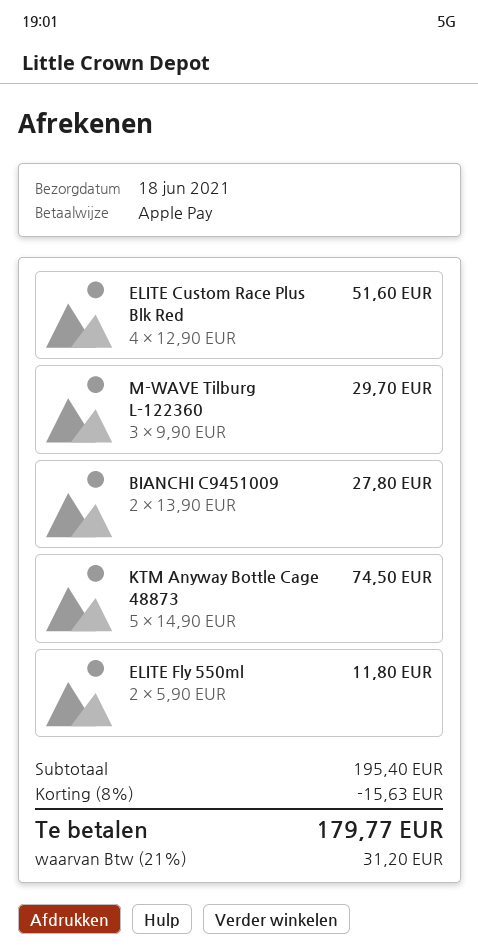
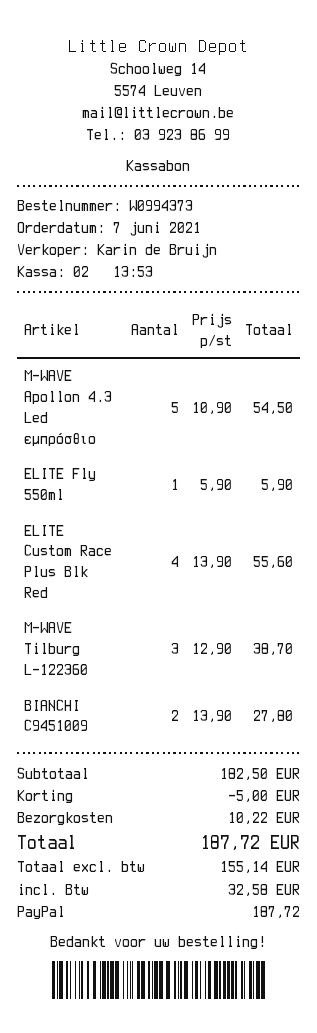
payment method: Apple Pay -> PayPal
ELITE Custom Race Plus Blk Red: 4 x 12.90 = 51.60 -> 4 x 13.90 = 55.60
M-WAVE Tilburg L-122360: 3 x 9.90 = 29.70 -> 3 x 12.90 = 38.70
KTM Anyway Bottle Cage 48873: 5 x 14.90 = 74.50 -> none
ELITE Fly 550ml: 2 x 5.90 = 11.80 -> 1 x 5.90 = 5.90
M-WAVE Apollon 4.3 Led εμπρόσθιο: none -> 5 x 10.90 = 54.50
subtotal: 195.40 -> 182.50
discount: 15.63 -> 5.00
shipping: none -> 10.22
tax: 31.20 -> 32.58
total: 179.77 -> 187.72

